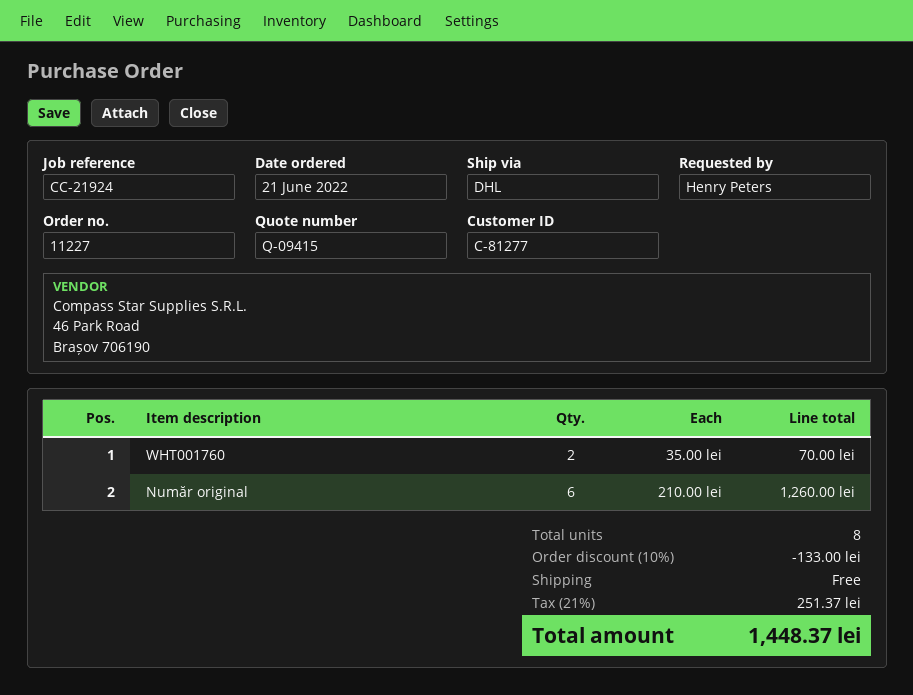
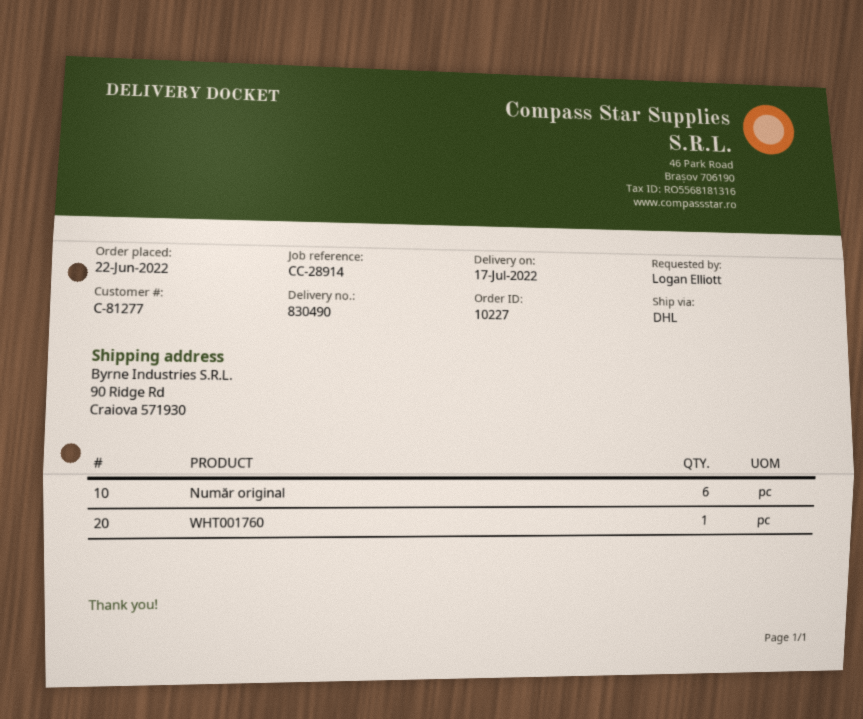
order number: 11227 -> 10227
order date: 2022-06-21 -> 2022-06-22
reference: CC-21924 -> CC-28914
ordered by: Henry Peters -> Logan Elliott
WHT001760: 2 -> 1

